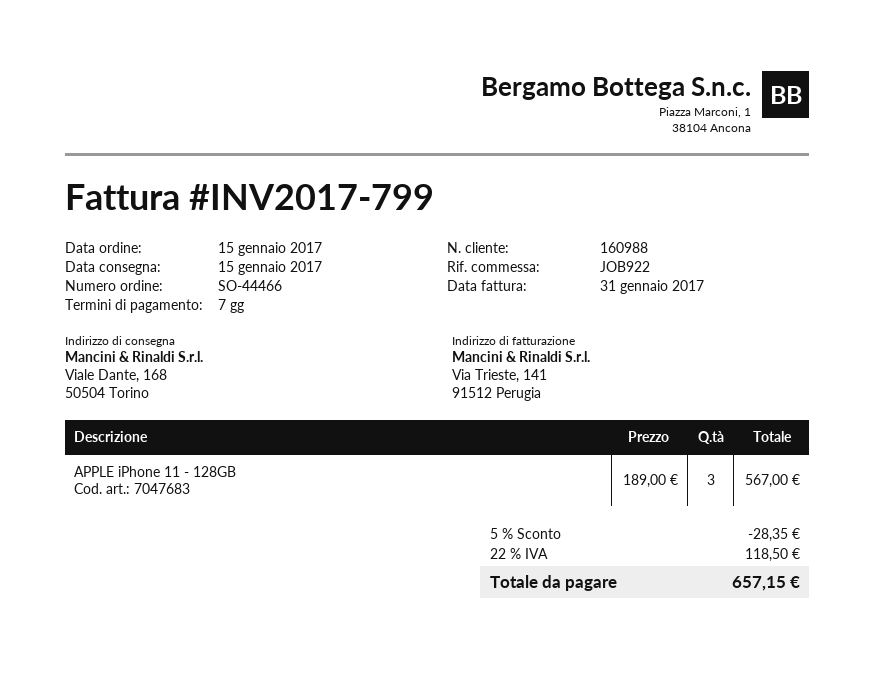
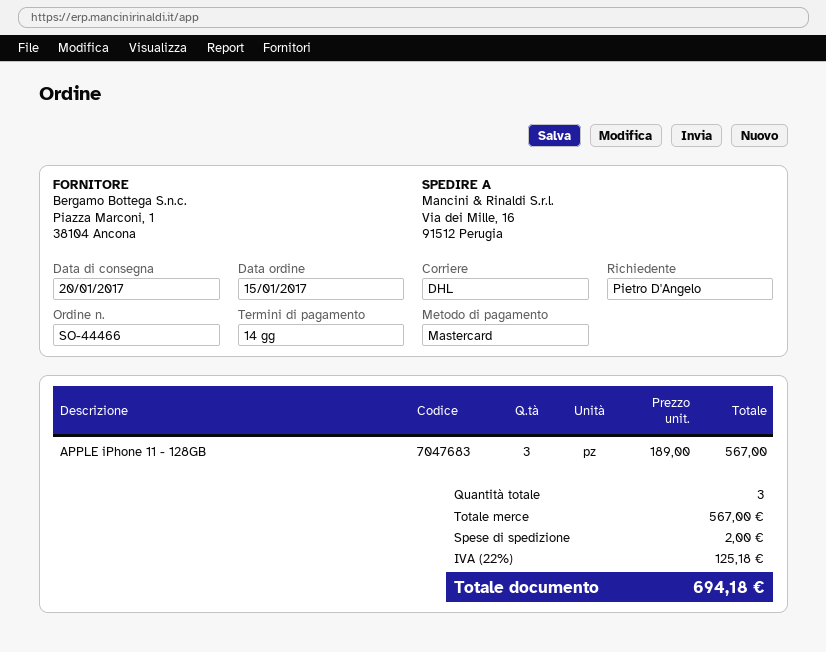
delivery date: 2017-01-15 -> 2017-01-20
payment terms: 7 days -> 14 days
ship to: Viale Dante, 168, 50504 Torino -> Via dei Mille, 16, 91512 Perugia
discount: 5% = 28.35 -> none
shipping: none -> 2.00
tax: 22% = 118.50 -> 22% = 125.18
total: 657.15 -> 694.18

